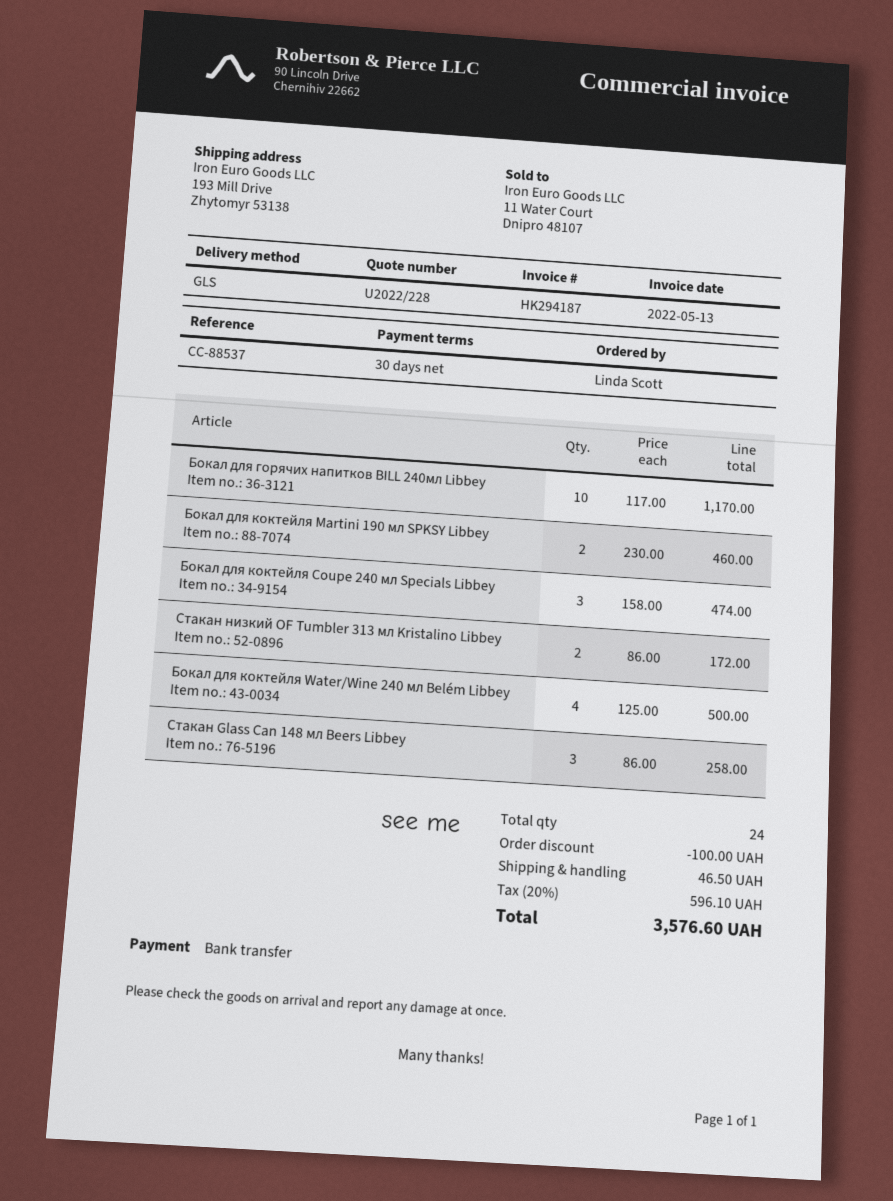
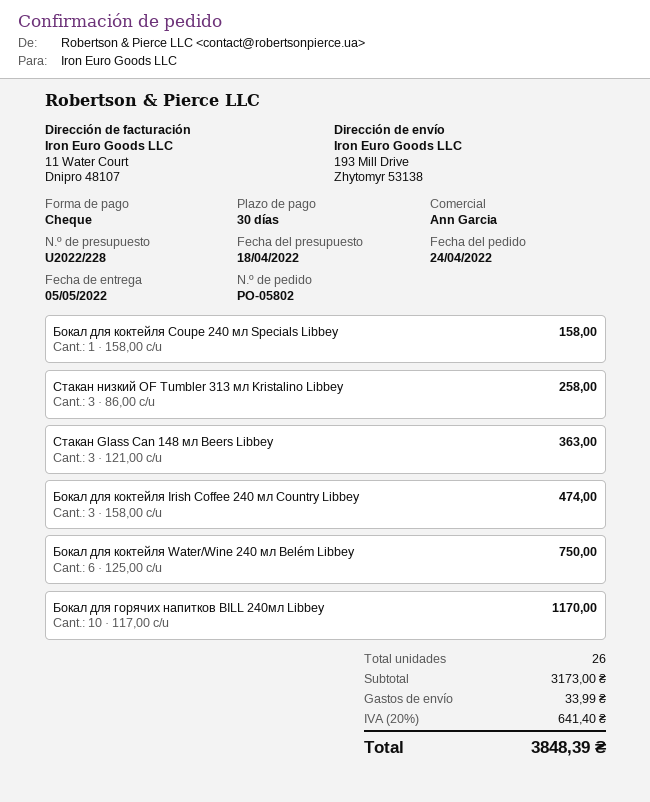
payment method: bank transfer -> cheque
Бокал для коктейля Martini 190 мл SPKSY Libbey: 2 x 230.00 = 460.00 -> none
Бокал для коктейля Coupe 240 мл Specials Libbey: 3 x 158.00 = 474.00 -> 1 x 158.00 = 158.00
Стакан низкий OF Tumbler 313 мл Kristalino Libbey: 2 x 86.00 = 172.00 -> 3 x 86.00 = 258.00
Бокал для коктейля Water/Wine 240 мл Belém Libbey: 4 x 125.00 = 500.00 -> 6 x 125.00 = 750.00
Стакан Glass Can 148 мл Beers Libbey: 3 x 86.00 = 258.00 -> 3 x 121.00 = 363.00
Бокал для коктейля Irish Coffee 240 мл Country Libbey: none -> 3 x 158.00 = 474.00
total quantity: 24 -> 26
discount: 100.00 -> none
shipping: 46.50 -> 33.99
tax: 20% = 596.10 -> 20% = 641.40
total: 3576.60 -> 3848.39

